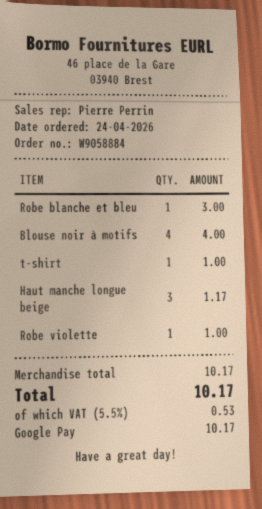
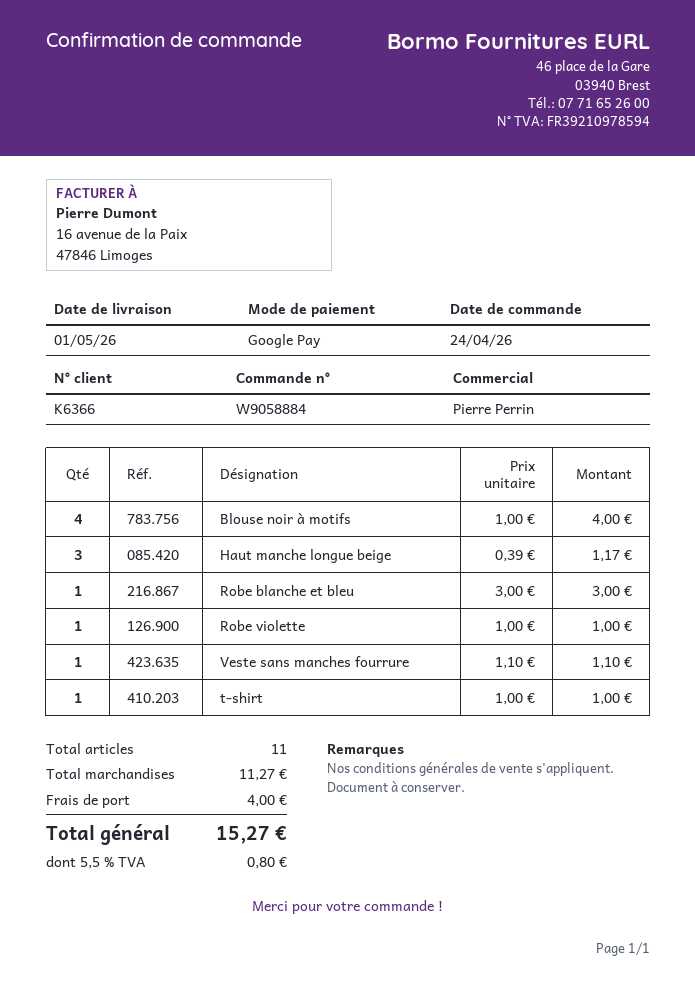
Veste sans manches fourrure: none -> 1 for 1.10
subtotal: 10.17 -> 11.27
shipping: none -> 4.00
tax: 5.5% = 0.53 -> 5.5% = 0.80
total: 10.17 -> 15.27

